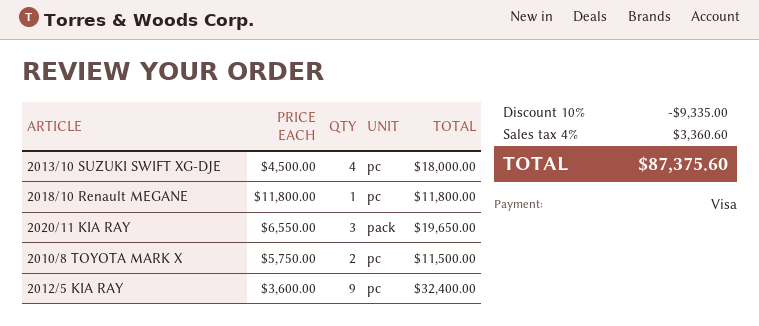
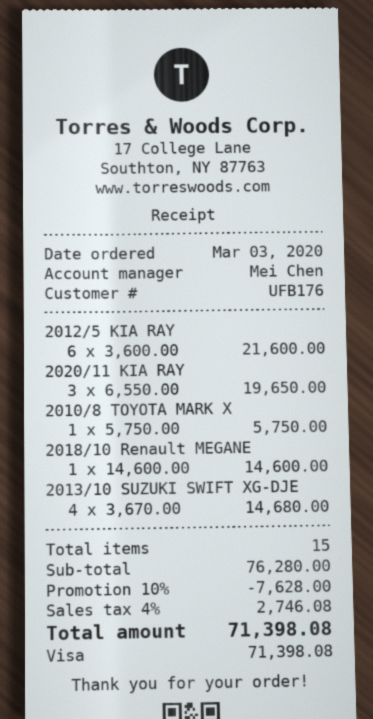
2013/10 SUZUKI SWIFT XG-DJE: 4 x 4500.00 = 18000.00 -> 4 x 3670.00 = 14680.00
2018/10 Renault MEGANE: 1 x 11800.00 = 11800.00 -> 1 x 14600.00 = 14600.00
2010/8 TOYOTA MARK X: 2 x 5750.00 = 11500.00 -> 1 x 5750.00 = 5750.00
2012/5 KIA RAY: 9 x 3600.00 = 32400.00 -> 6 x 3600.00 = 21600.00
discount: 10% = 9335.00 -> 10% = 7628.00
tax: 4% = 3360.60 -> 4% = 2746.08
total: 87375.60 -> 71398.08

